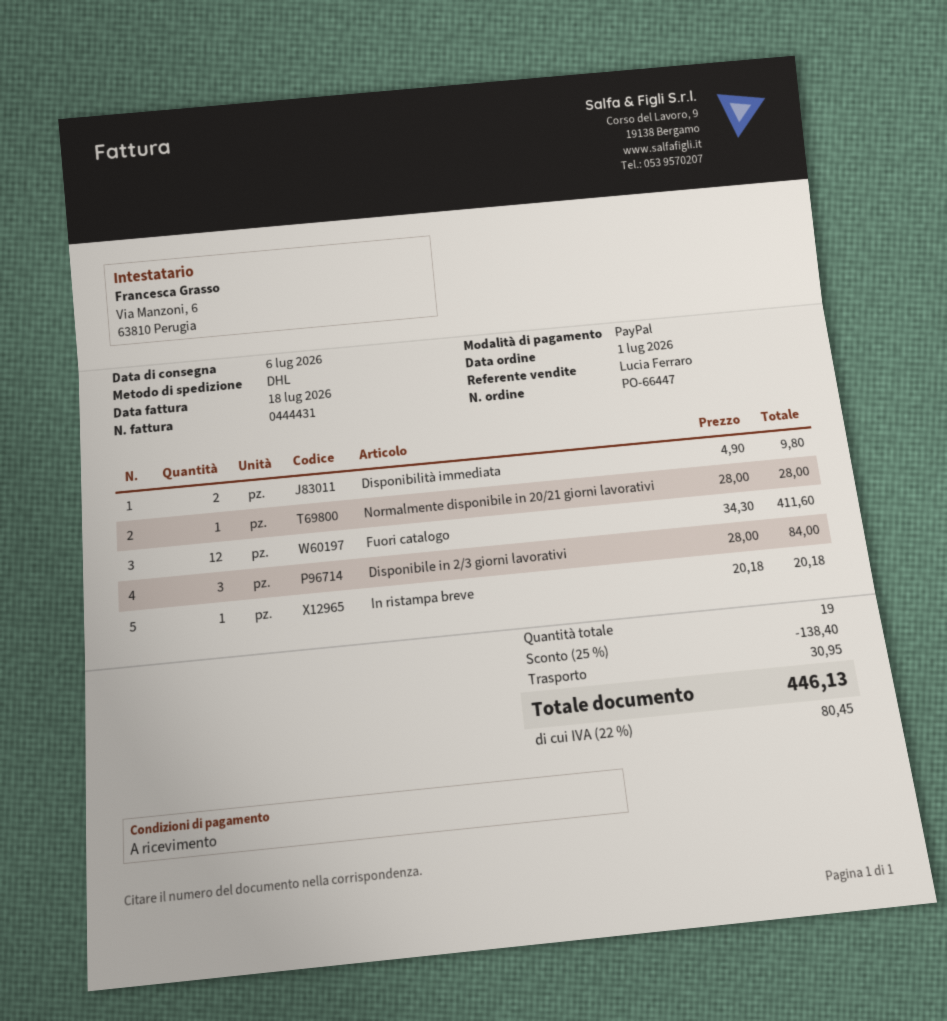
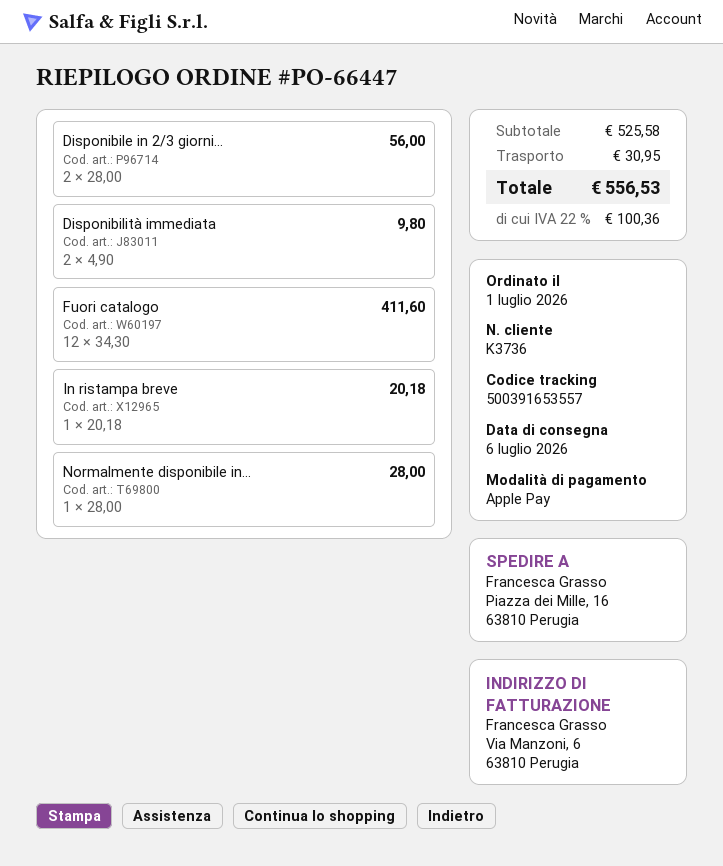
payment method: PayPal -> Apple Pay
Disponibile in 2/3 giorni lavorativi: 3 x 28.00 = 84.00 -> 2 x 28.00 = 56.00
discount: 25% = 138.40 -> none
tax: 22% = 80.45 -> 22% = 100.36
total: 446.13 -> 556.53

